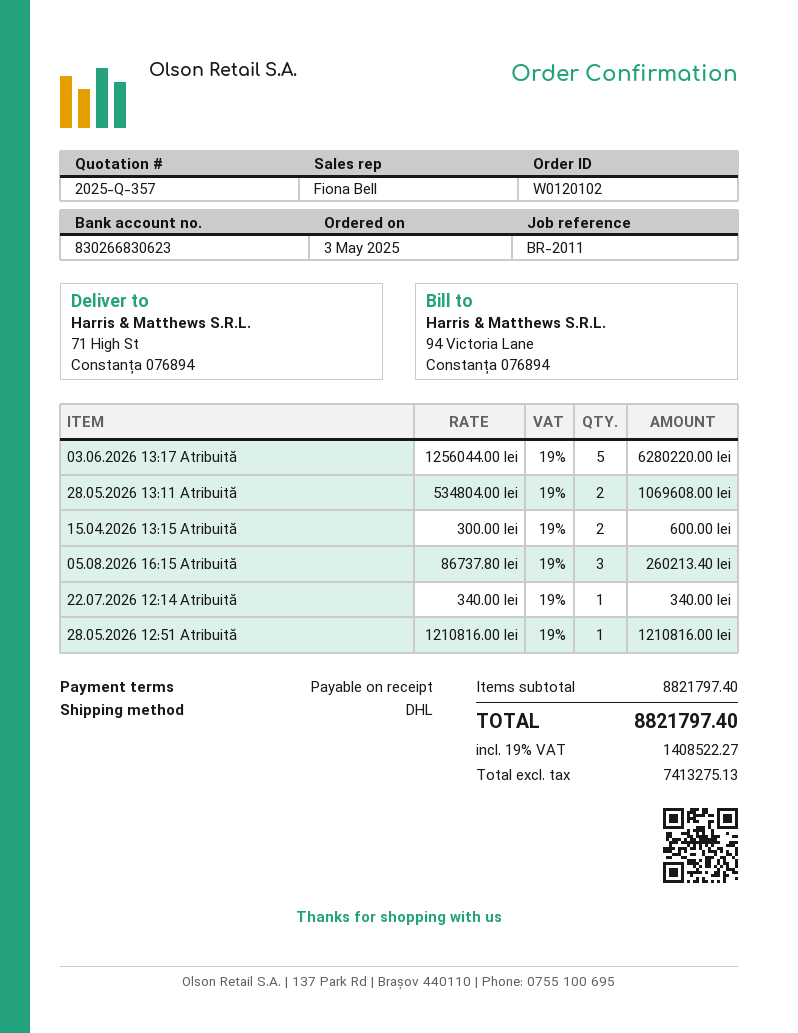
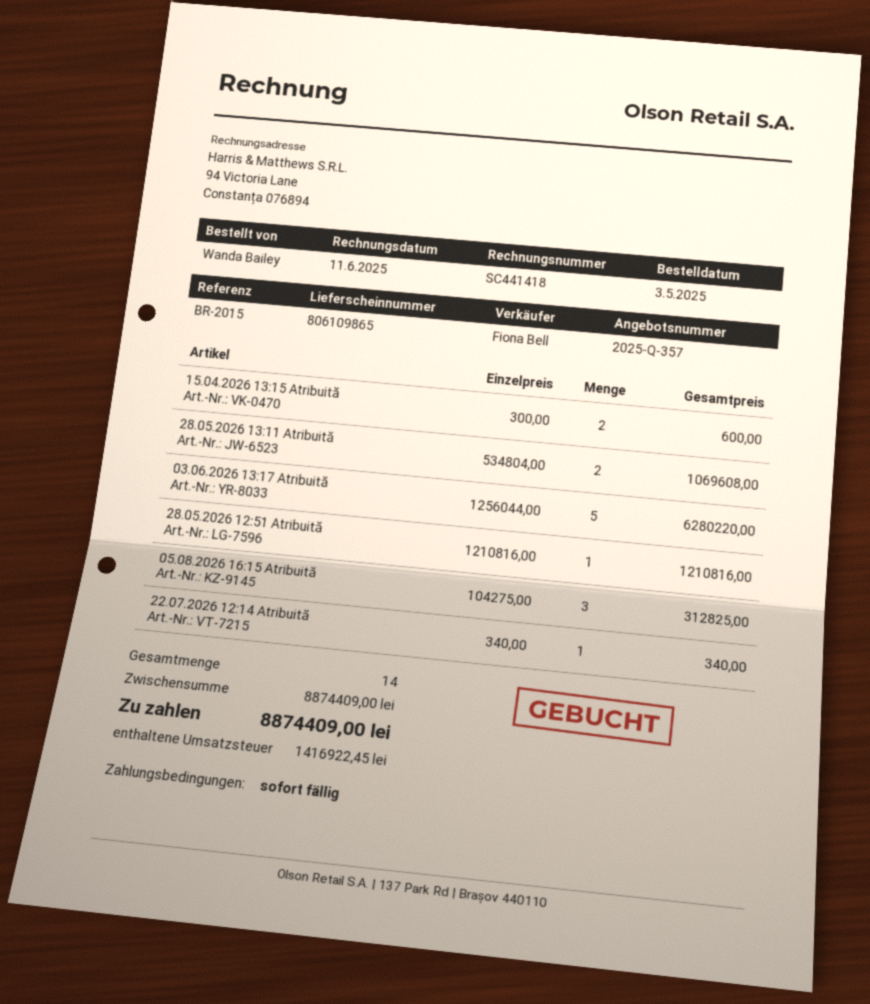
reference: BR-2011 -> BR-2015
05.08.2026 16:15 Atribuită: 3 x 86737.80 = 260213.40 -> 3 x 104275.00 = 312825.00
subtotal: 8821797.40 -> 8874409.00
tax: 1408522.27 -> 1416922.45
total: 8821797.40 -> 8874409.00

